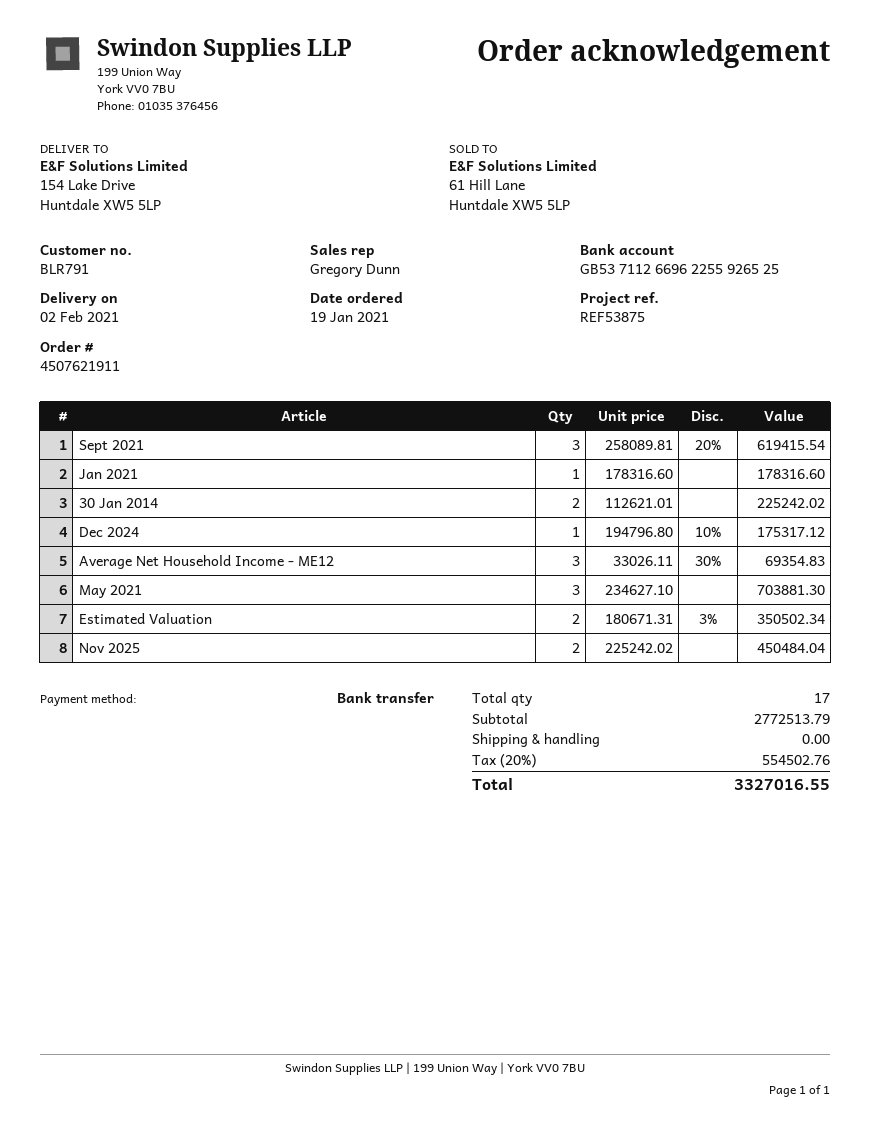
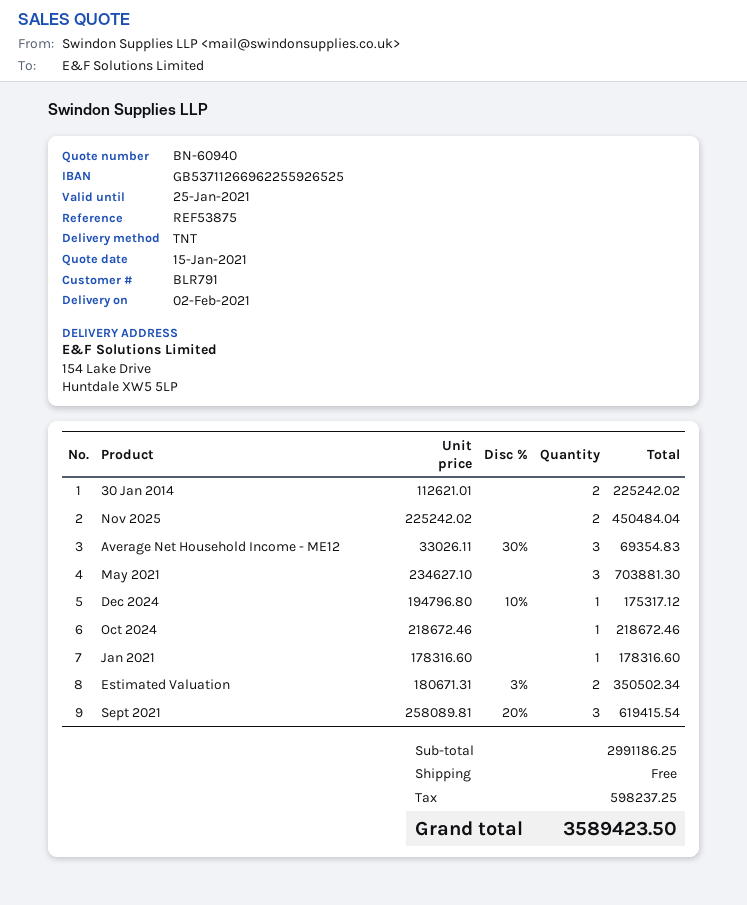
Oct 2024: none -> 1 x 218672.46 = 218672.46
subtotal: 2772513.79 -> 2991186.25
tax: 554502.76 -> 598237.25
total: 3327016.55 -> 3589423.50

